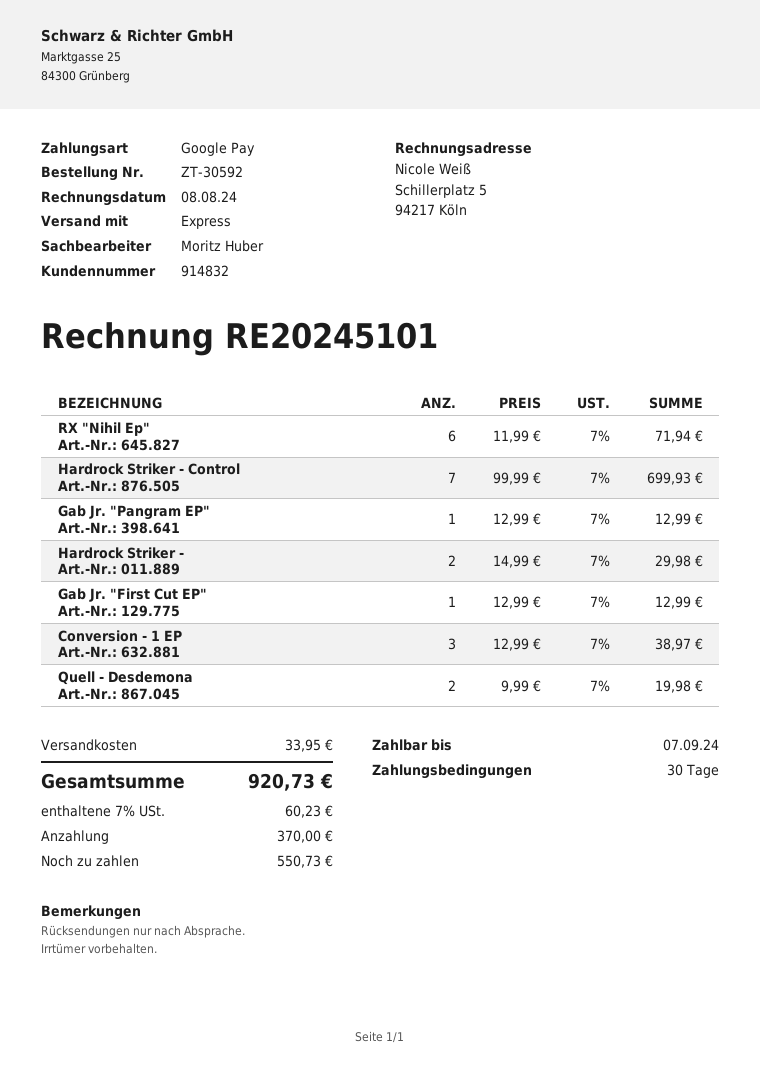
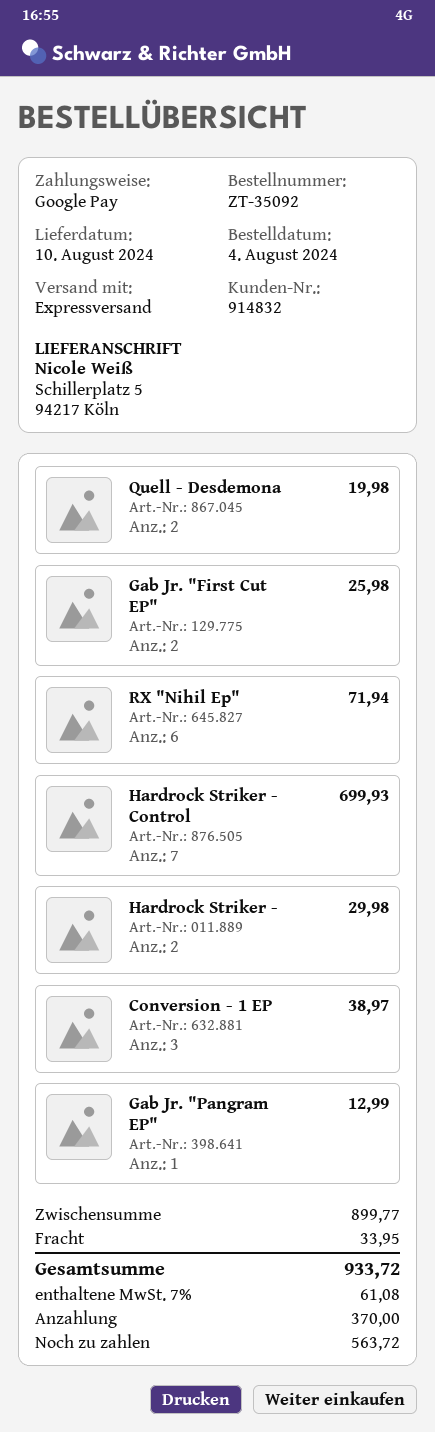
order number: ZT-30592 -> ZT-35092
Gab Jr. "First Cut EP": 1 for 12.99 -> 2 for 25.98
tax: 7% = 60.23 -> 7% = 61.08
total: 920.73 -> 933.72
balance: 550.73 -> 563.72

